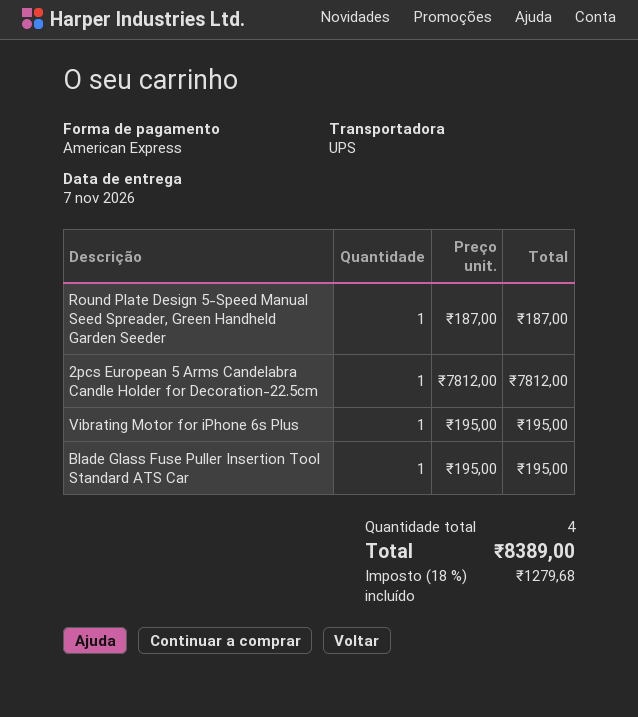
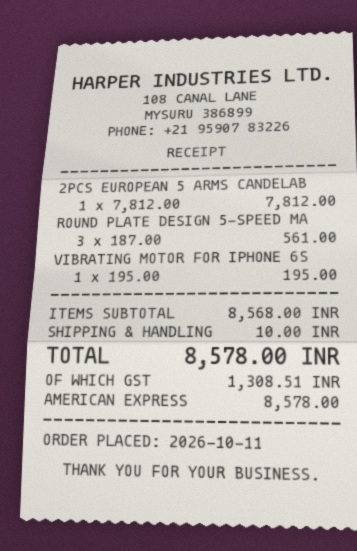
Round Plate Design 5-Speed Manual Seed Spreader, Green Handheld Garden Seeder: 1 x 187.00 = 187.00 -> 3 x 187.00 = 561.00
Blade Glass Fuse Puller Insertion Tool Standard ATS Car: 1 x 195.00 = 195.00 -> none
shipping: none -> 10.00
tax: 1279.68 -> 1308.51
total: 8389.00 -> 8578.00

